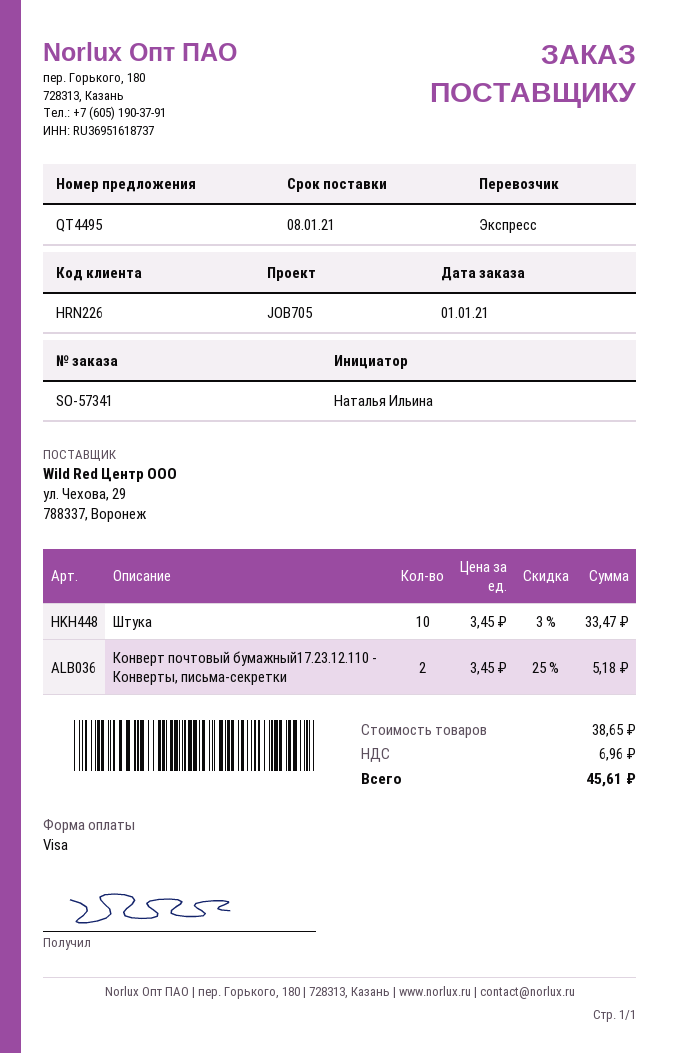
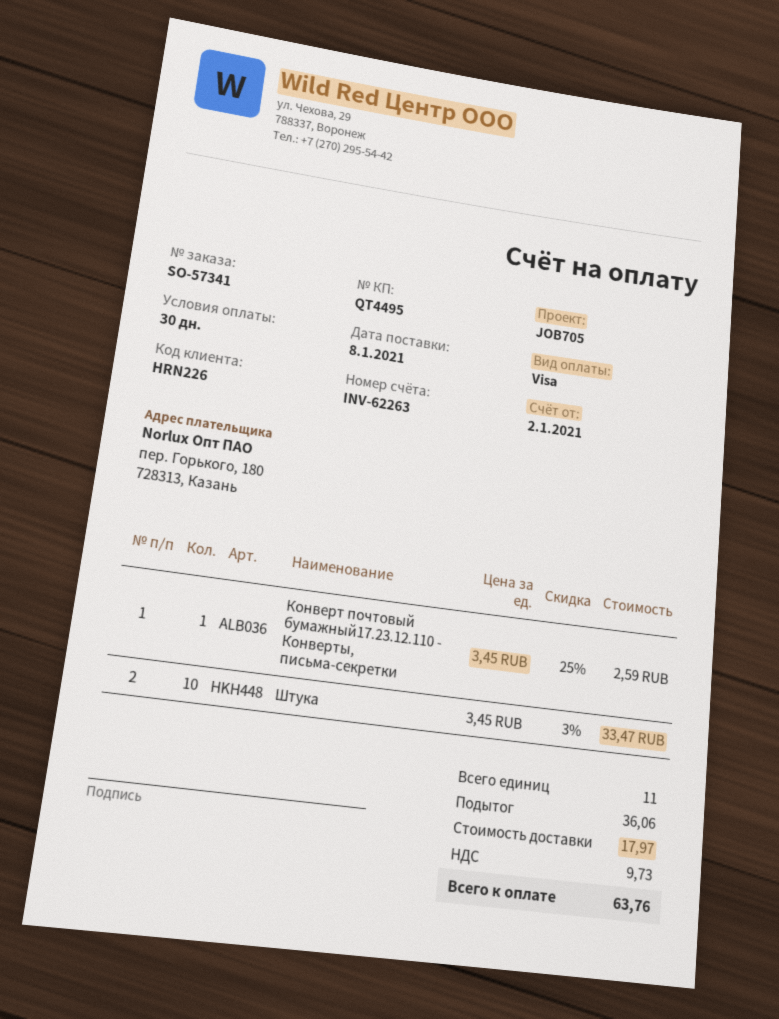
Конверт почтовый бумажный17.23.12.110 - Конверты, письма-секретки: 2 x 3.45 - 25% = 5.18 -> 1 x 3.45 - 25% = 2.59
subtotal: 38.65 -> 36.06
shipping: none -> 17.97
tax: 6.96 -> 9.73
total: 45.61 -> 63.76

